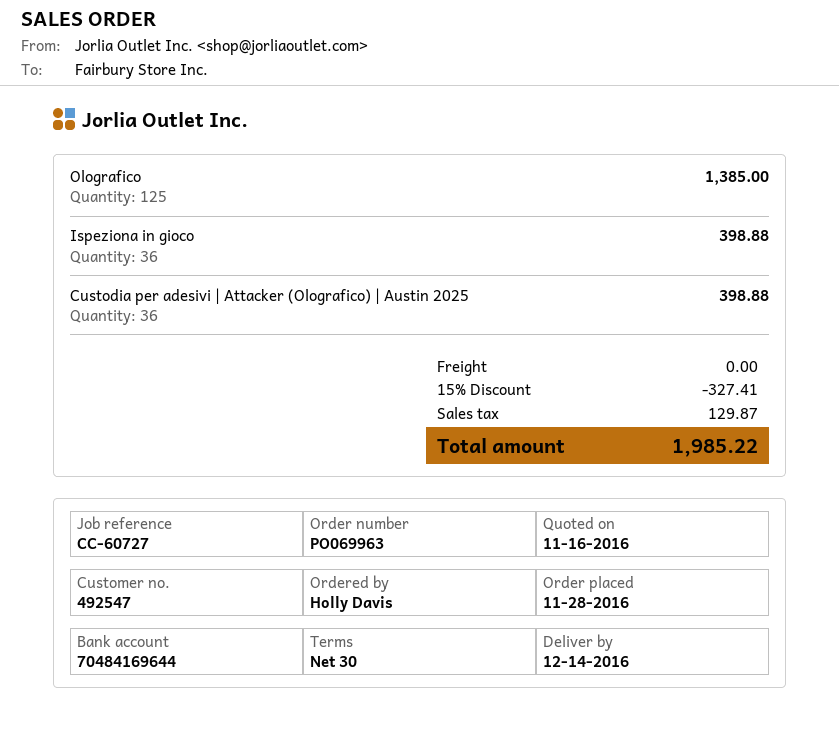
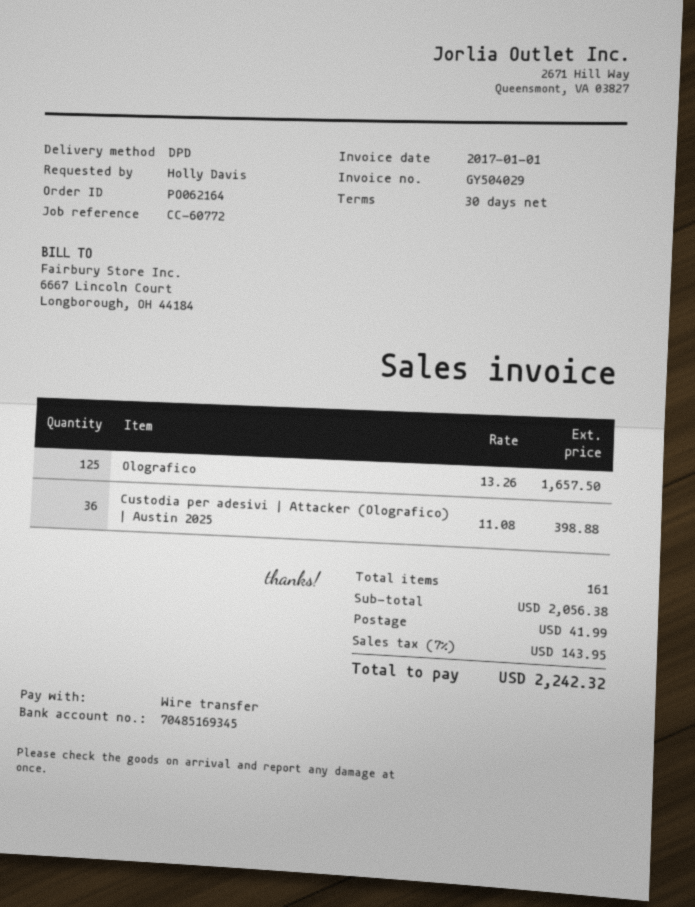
order number: PO069963 -> PO062164
reference: CC-60727 -> CC-60772
bank account: 70484169644 -> 70485169345
Olografico: 125 for 1385.00 -> 125 for 1657.50
Ispeziona in gioco: 36 for 398.88 -> none
discount: 15% = 327.41 -> none
shipping: 0.00 -> 41.99
tax: 129.87 -> 143.95
total: 1985.22 -> 2242.32

